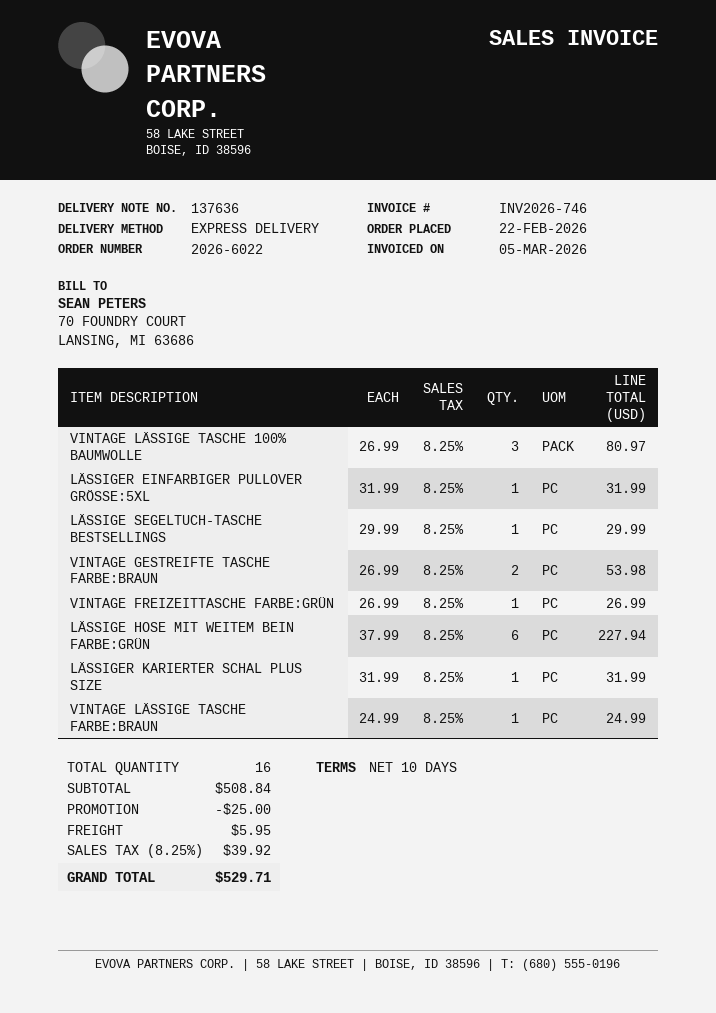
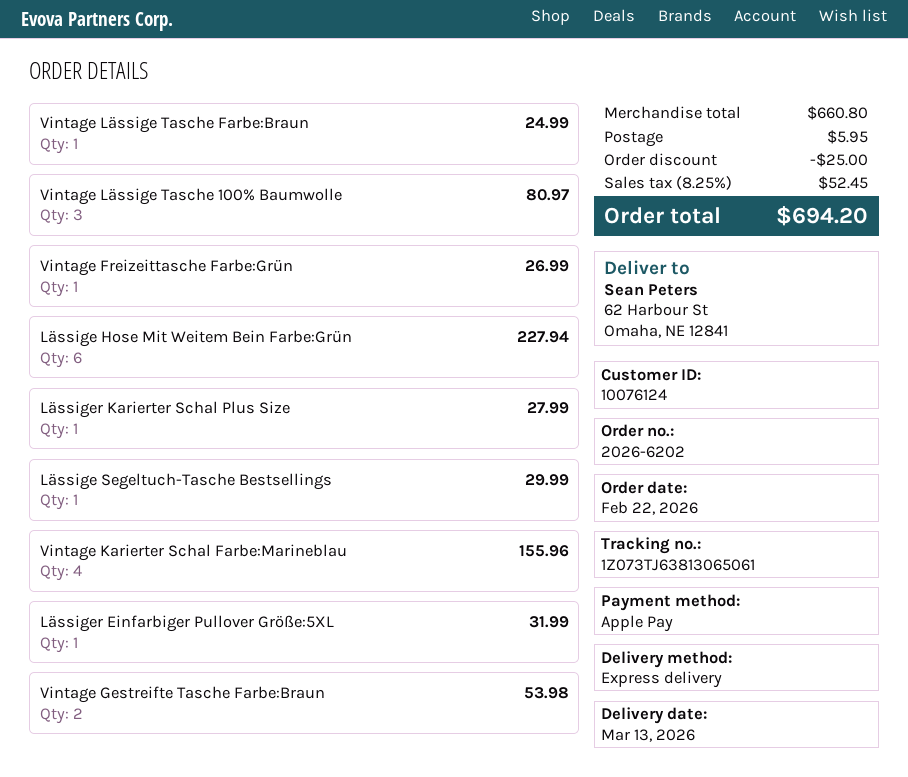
order number: 2026-6022 -> 2026-6202
LÄSSIGER KARIERTER SCHAL PLUS SIZE: 1 for 31.99 -> 1 for 27.99
Vintage Karierter Schal Farbe:Marineblau: none -> 4 for 155.96
subtotal: 508.84 -> 660.80
tax: 8.25% = 39.92 -> 8.25% = 52.45
total: 529.71 -> 694.20

